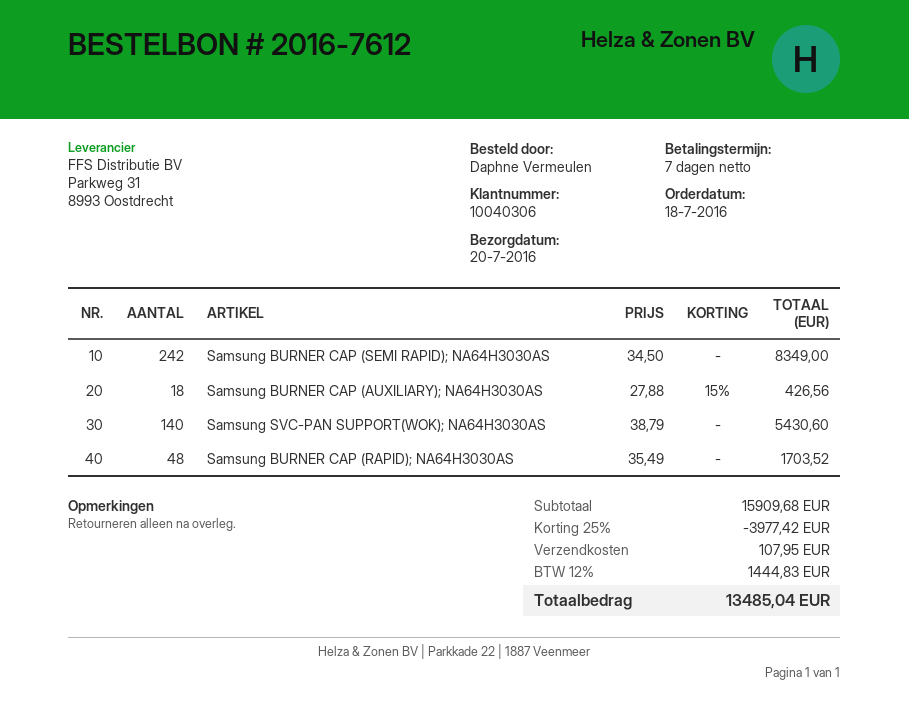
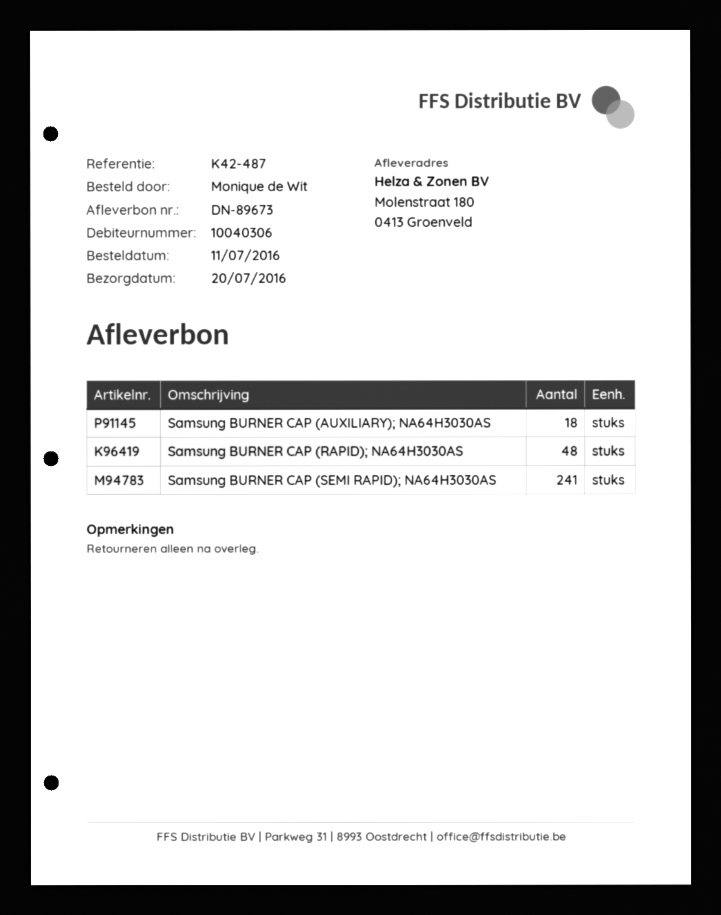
order date: 2016-07-18 -> 2016-07-11
ordered by: Daphne Vermeulen -> Monique de Wit
Samsung BURNER CAP (SEMI RAPID); NA64H3030AS: 242 -> 241
Samsung SVC-PAN SUPPORT(WOK); NA64H3030AS: 140 -> none

